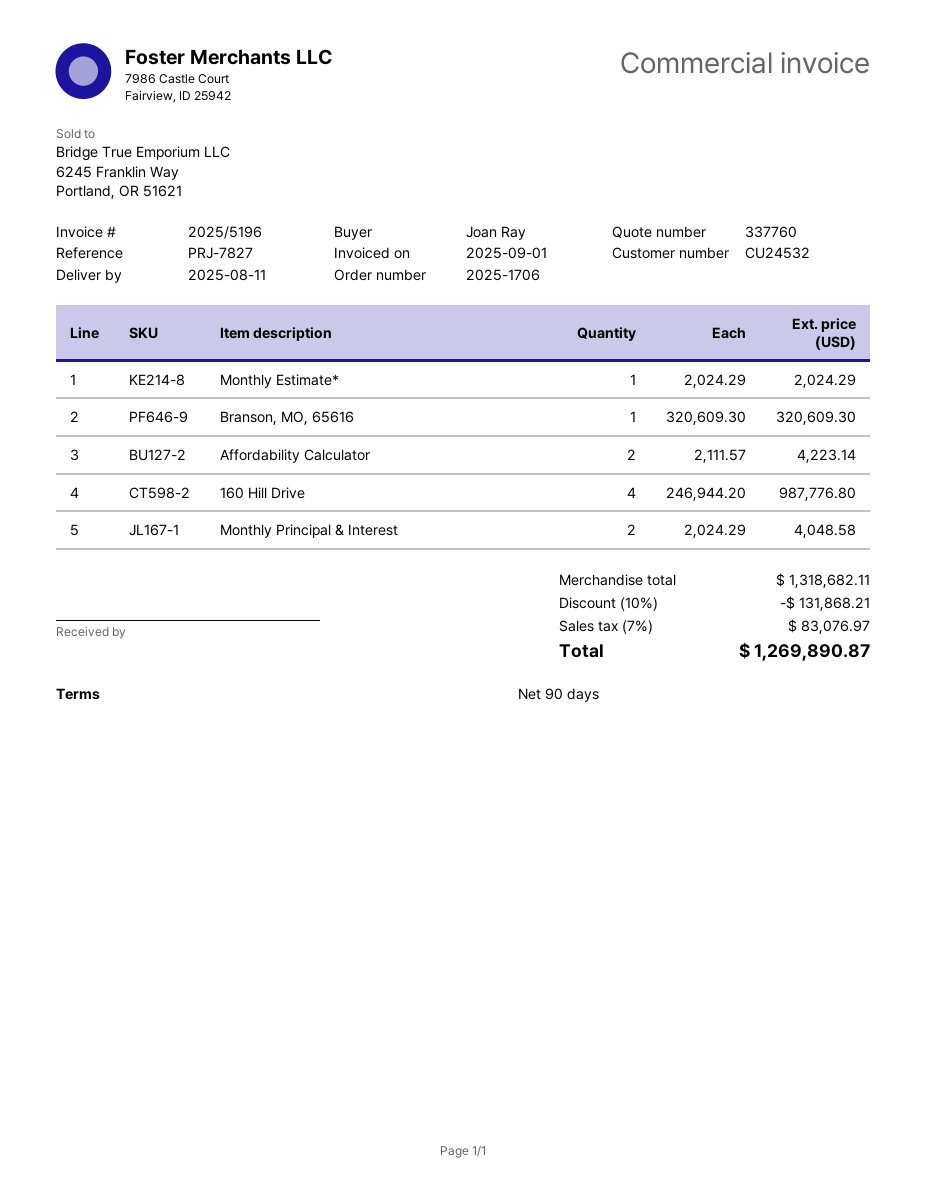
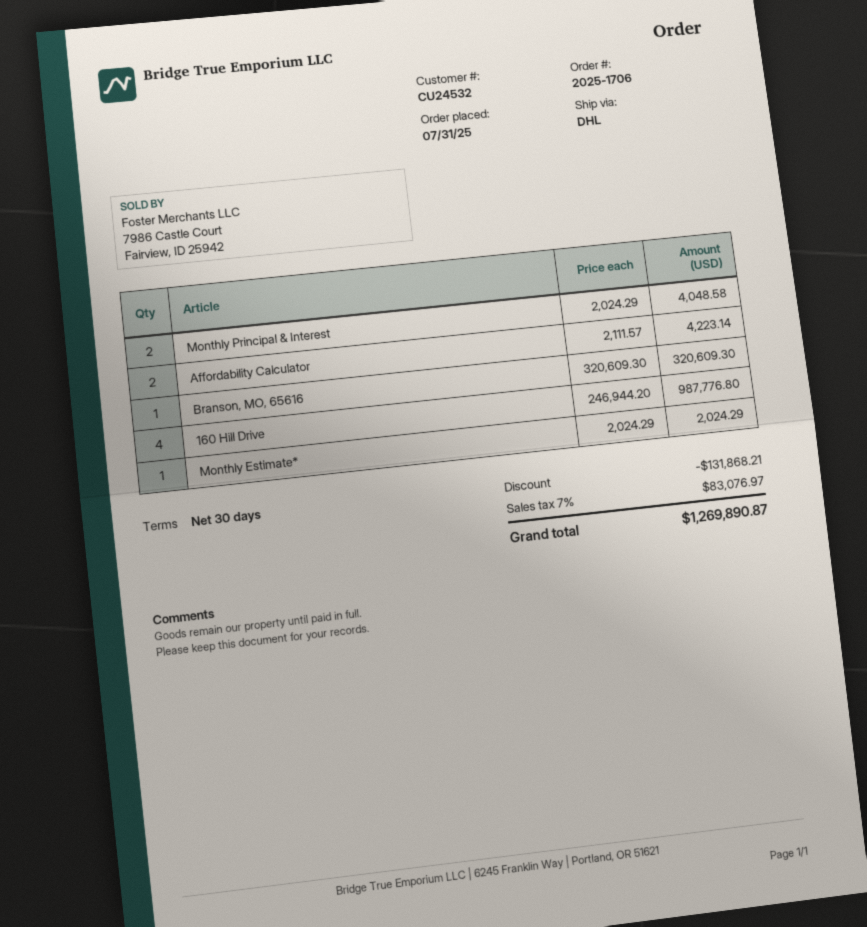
payment terms: 90 days -> 30 days

